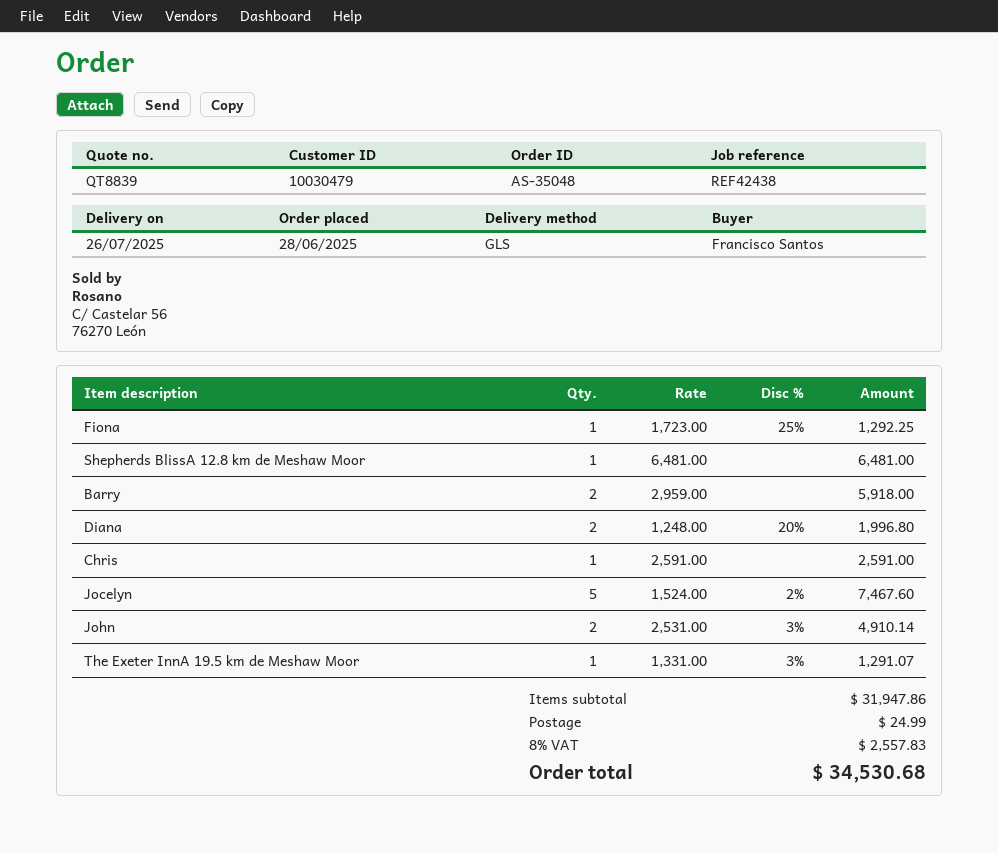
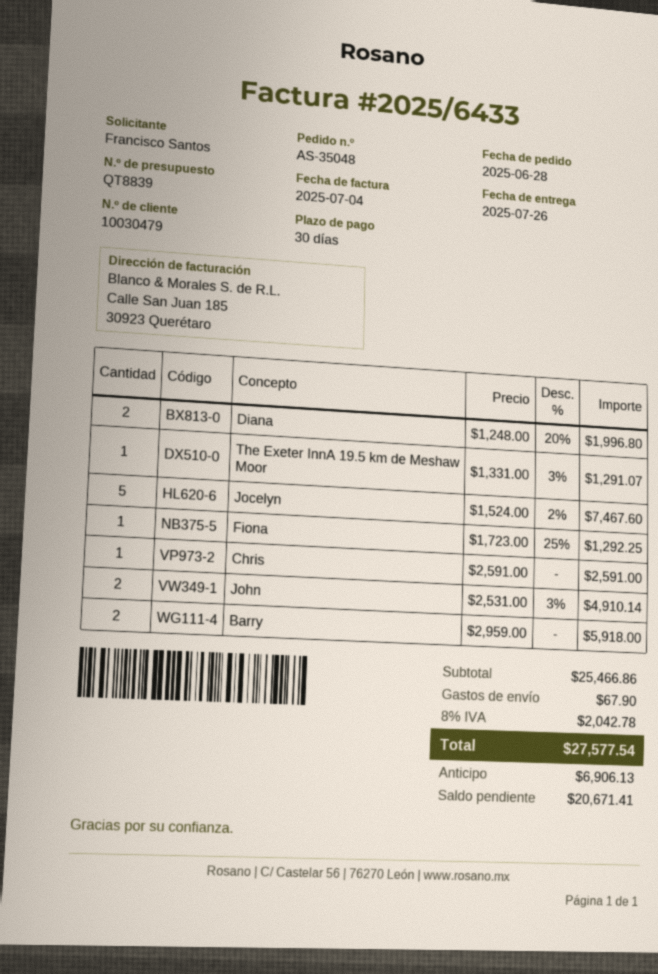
Shepherds BlissA 12.8 km de Meshaw Moor: 1 x 6481.00 = 6481.00 -> none
subtotal: 31947.86 -> 25466.86
shipping: 24.99 -> 67.90
tax: 8% = 2557.83 -> 8% = 2042.78
total: 34530.68 -> 27577.54

